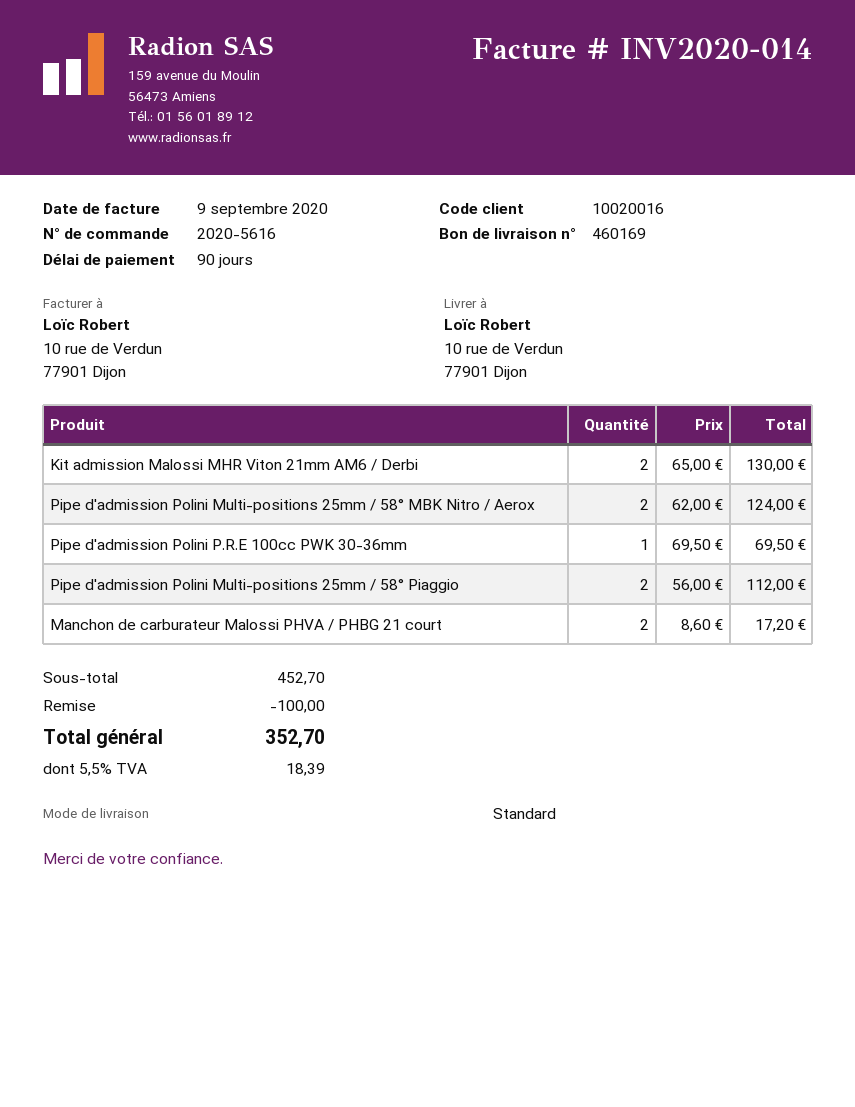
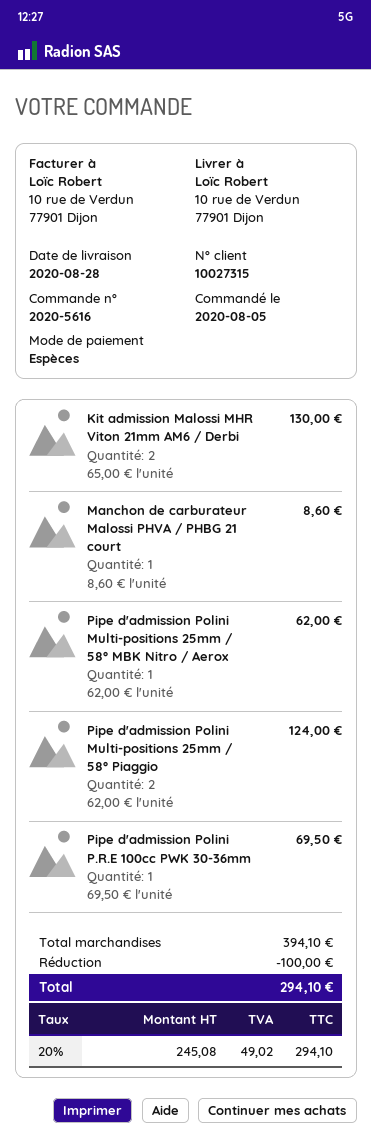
customer number: 10020016 -> 10027315
Pipe d'admission Polini Multi-positions 25mm / 58° MBK Nitro / Aerox: 2 x 62.00 = 124.00 -> 1 x 62.00 = 62.00
Pipe d'admission Polini Multi-positions 25mm / 58° Piaggio: 2 x 56.00 = 112.00 -> 2 x 62.00 = 124.00
Manchon de carburateur Malossi PHVA / PHBG 21 court: 2 x 8.60 = 17.20 -> 1 x 8.60 = 8.60
subtotal: 452.70 -> 394.10
tax: 5.5% = 18.39 -> 20% = 49.02
total: 352.70 -> 294.10

